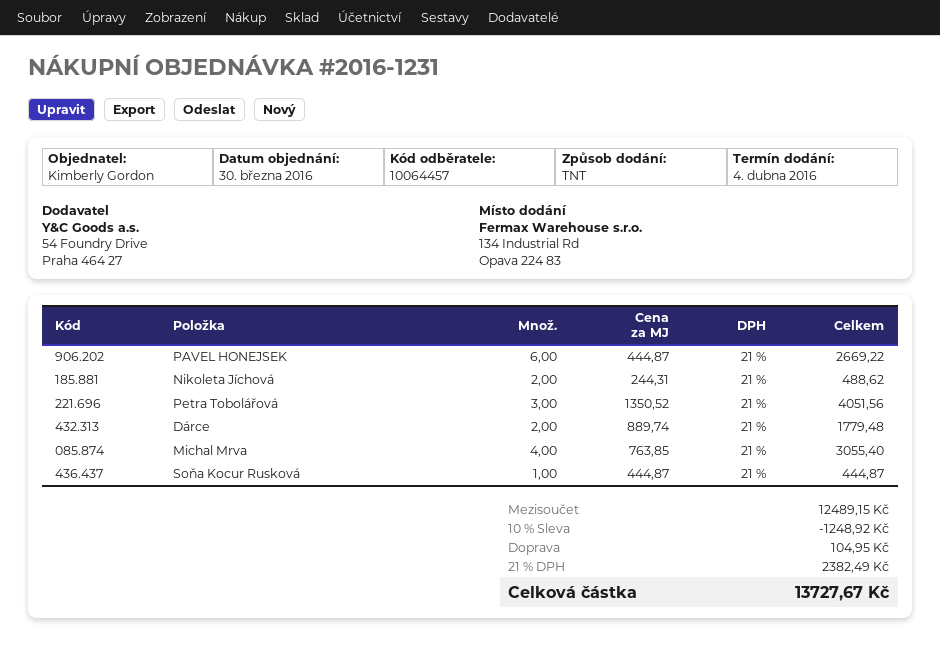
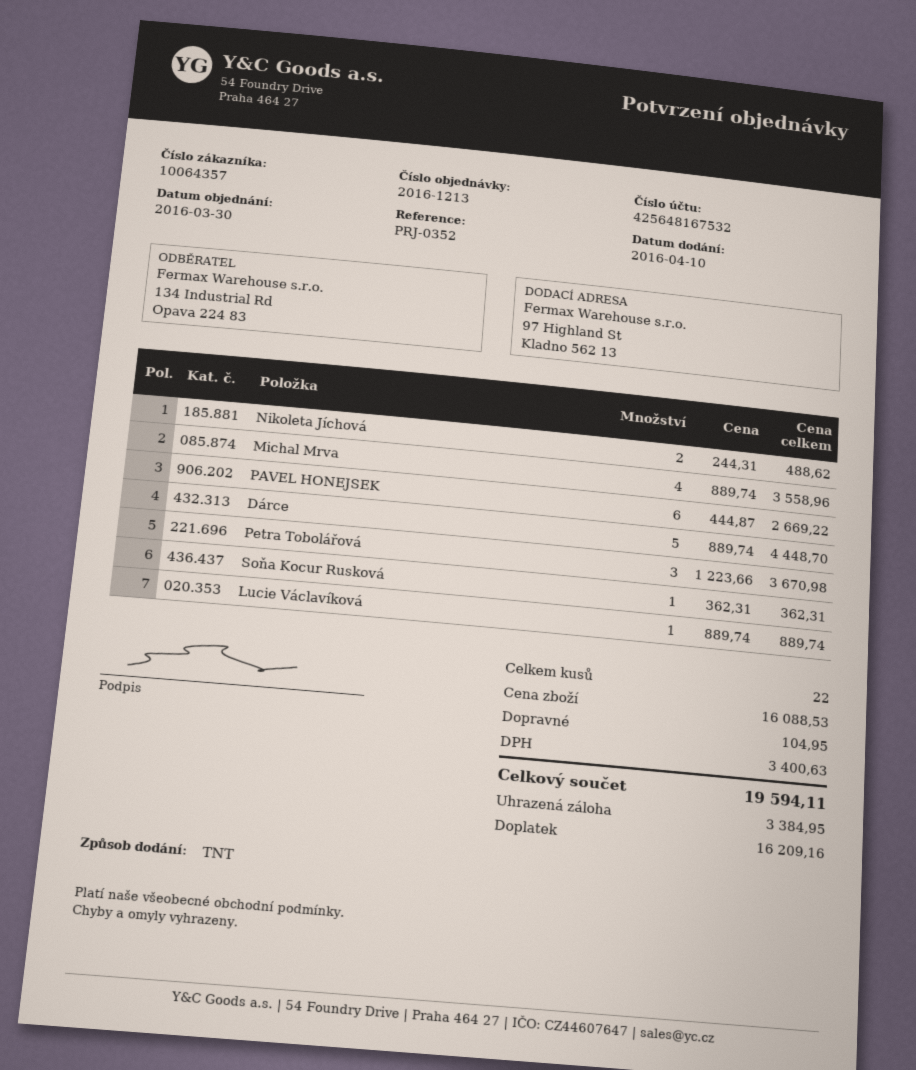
order number: 2016-1231 -> 2016-1213
delivery date: 2016-04-04 -> 2016-04-10
customer number: 10064457 -> 10064357
ship to: 134 Industrial Rd, Opava 224 83 -> 97 Highland St, Kladno 562 13
Petra Tobolářová: 3 x 1350.52 = 4051.56 -> 3 x 1223.66 = 3670.98
Dárce: 2 x 889.74 = 1779.48 -> 5 x 889.74 = 4448.70
Michal Mrva: 4 x 763.85 = 3055.40 -> 4 x 889.74 = 3558.96
Soňa Kocur Rusková: 1 x 444.87 = 444.87 -> 1 x 362.31 = 362.31
Lucie Václavíková: none -> 1 x 889.74 = 889.74
subtotal: 12489.15 -> 16088.53
discount: 10% = 1248.92 -> none
tax: 2382.49 -> 3400.63
total: 13727.67 -> 19594.11

